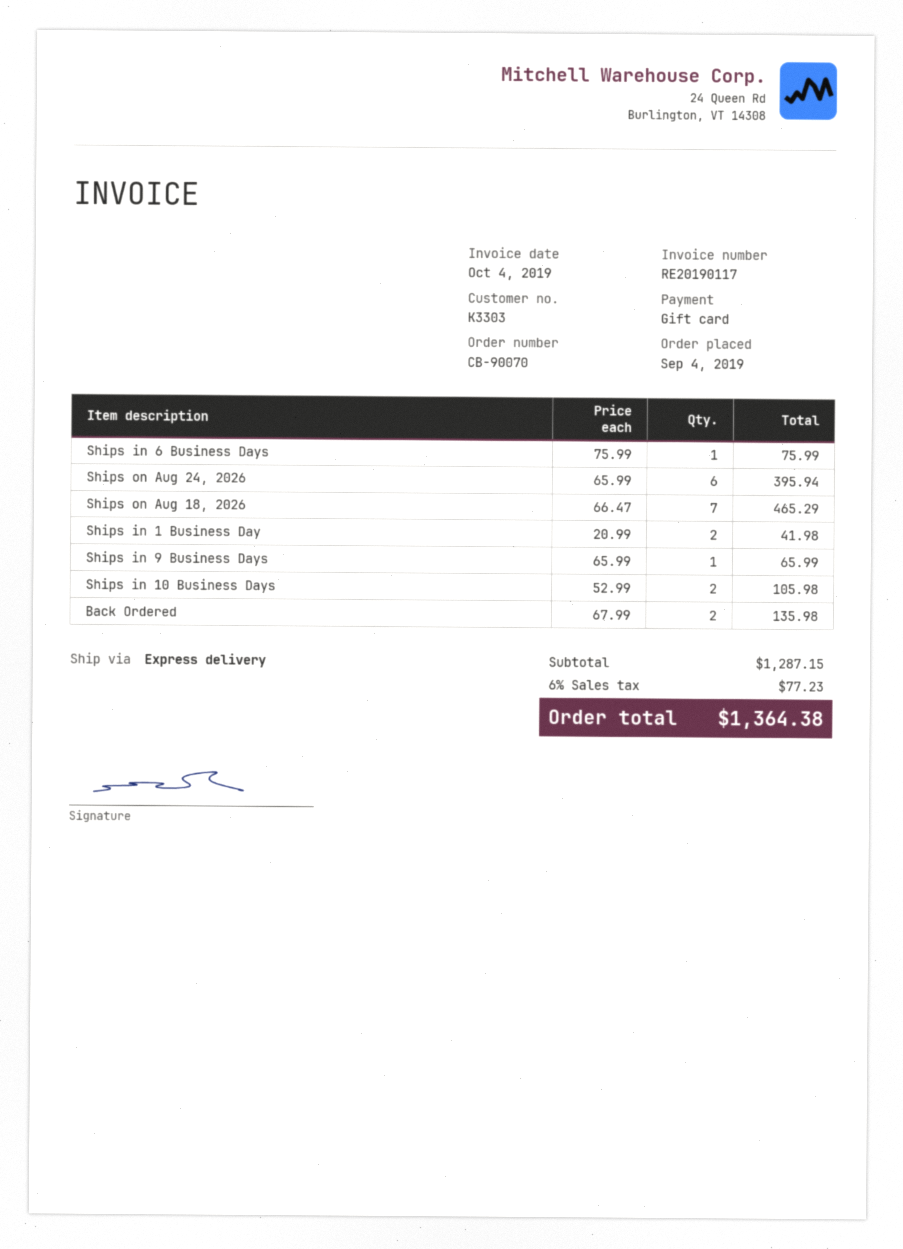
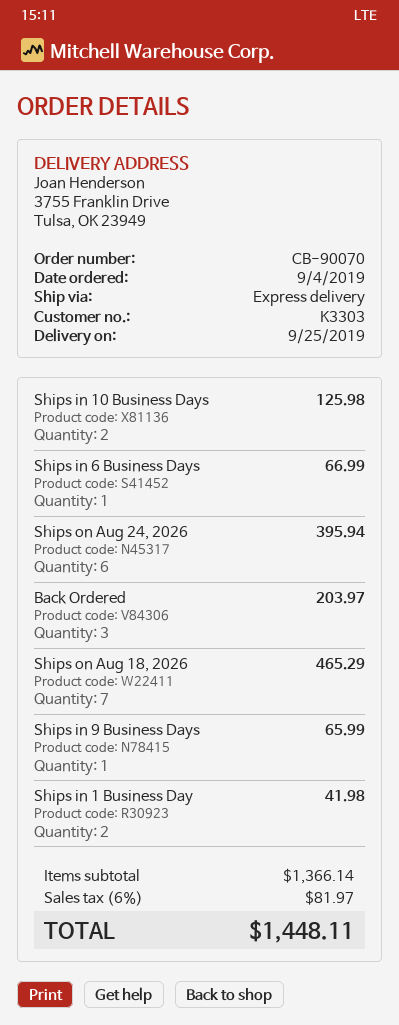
Ships in 6 Business Days: 1 for 75.99 -> 1 for 66.99
Ships in 10 Business Days: 2 for 105.98 -> 2 for 125.98
Back Ordered: 2 for 135.98 -> 3 for 203.97
subtotal: 1287.15 -> 1366.14
tax: 6% = 77.23 -> 6% = 81.97
total: 1364.38 -> 1448.11

